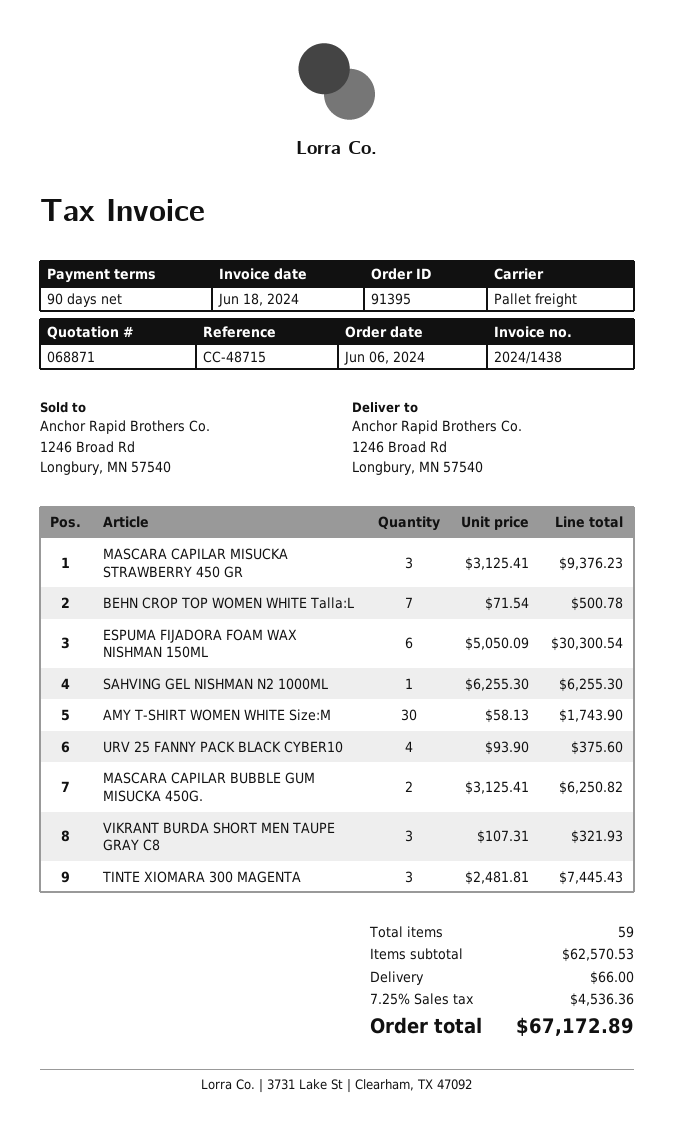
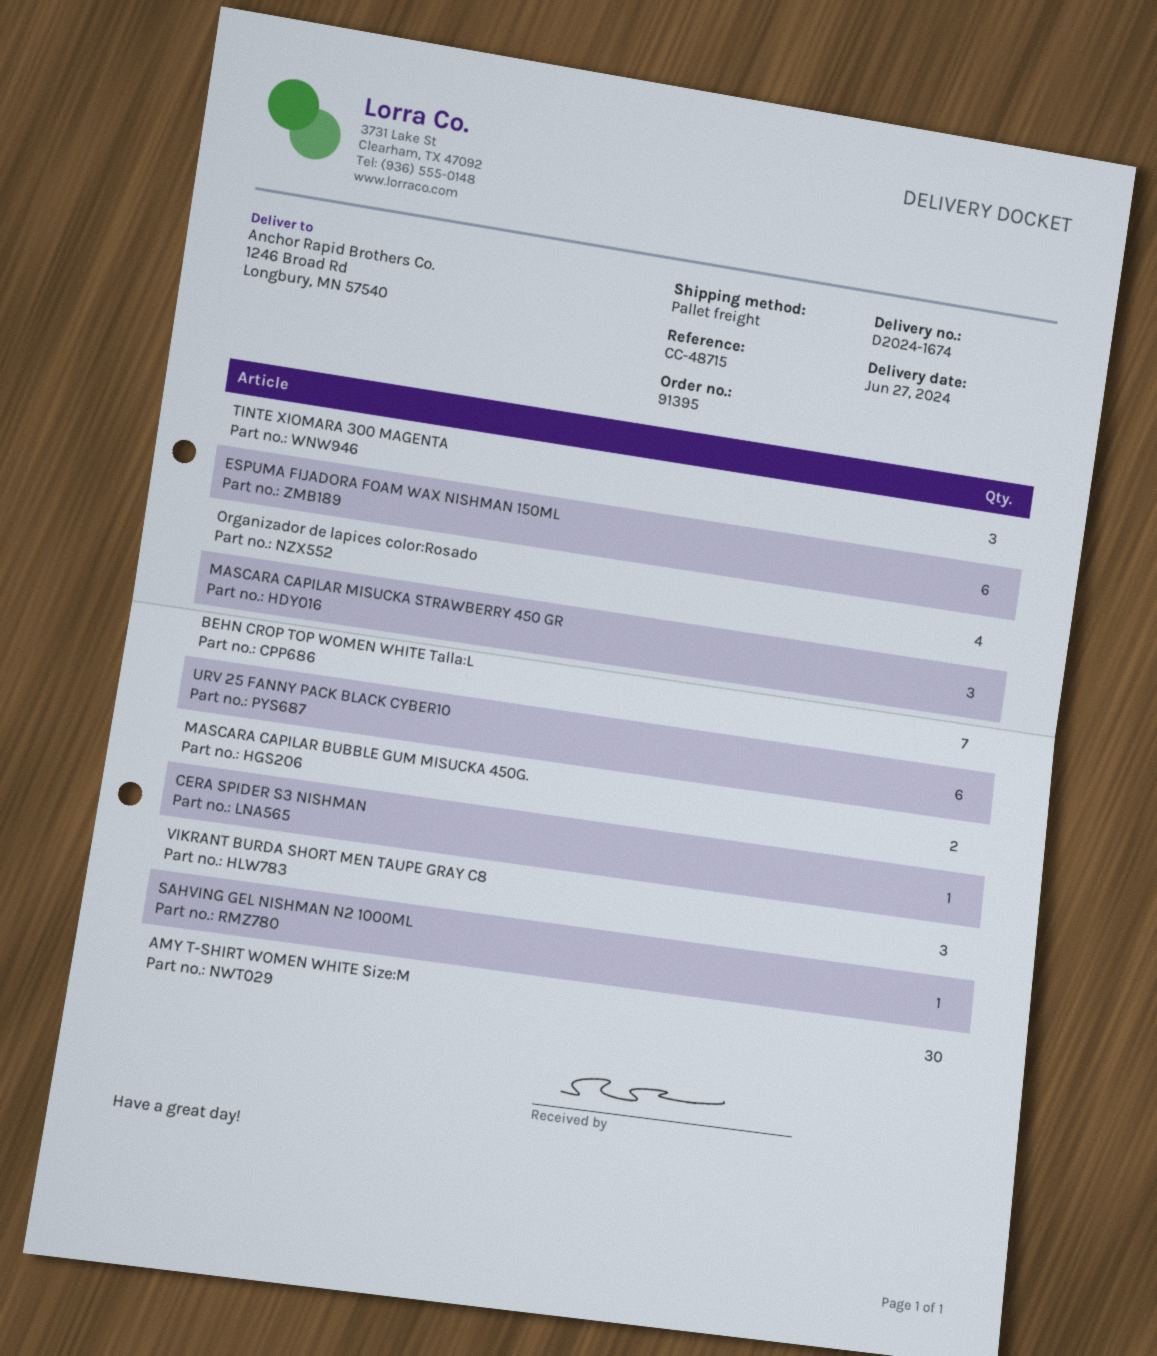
URV 25 FANNY PACK BLACK CYBER10: 4 -> 6
Organizador de lapices color:Rosado: none -> 4
CERA SPIDER S3 NISHMAN: none -> 1

